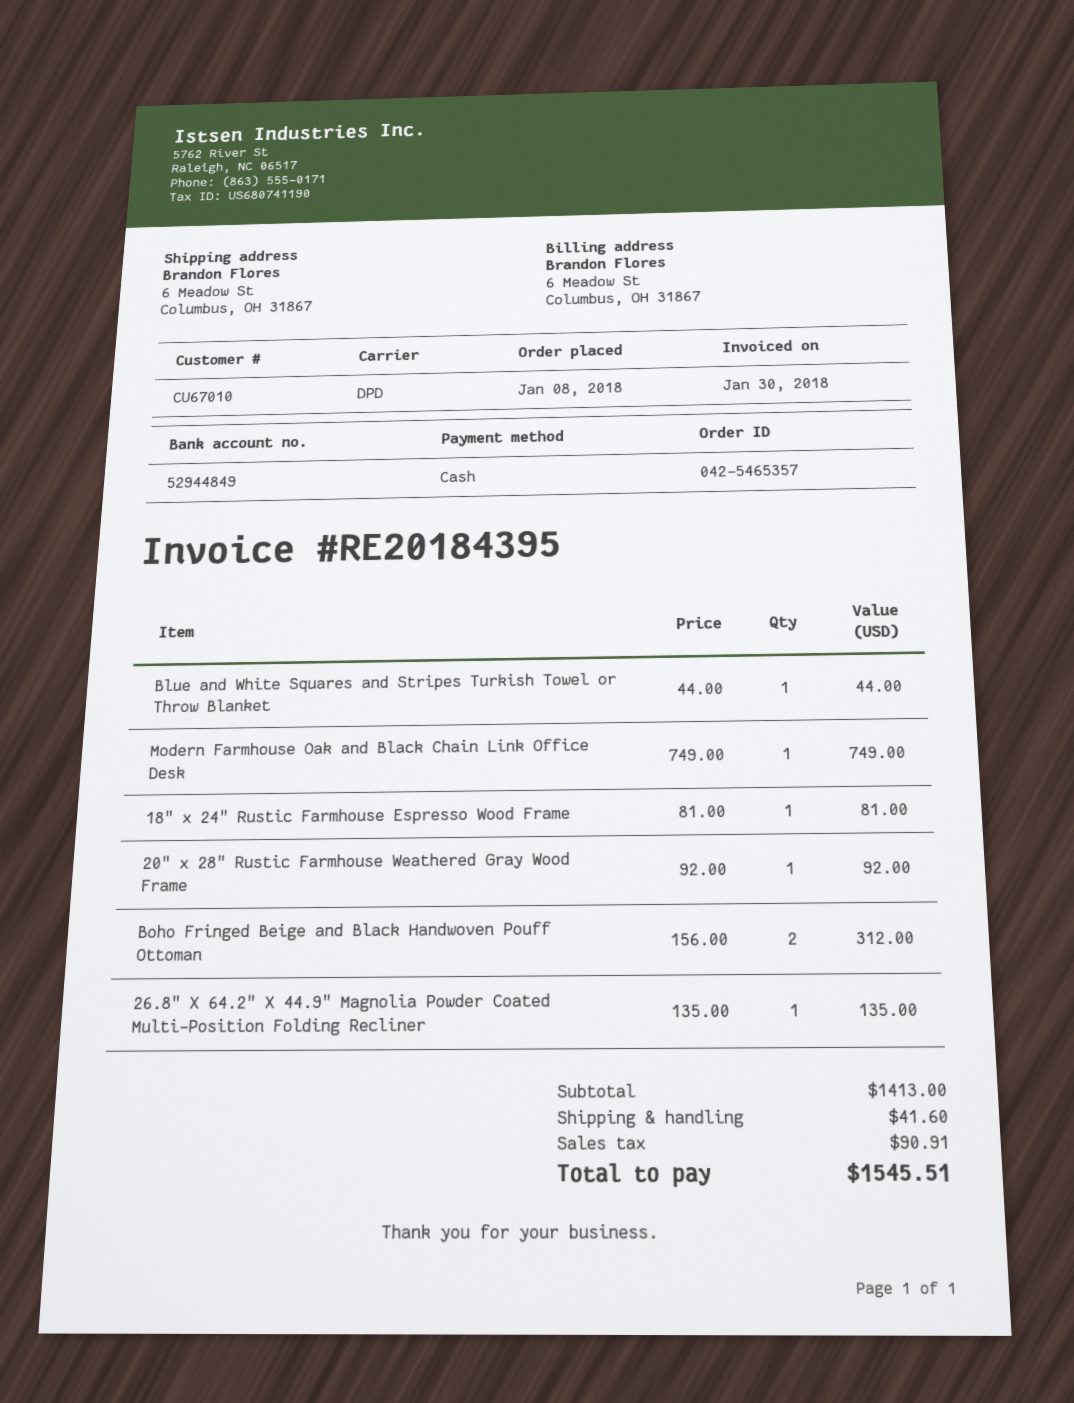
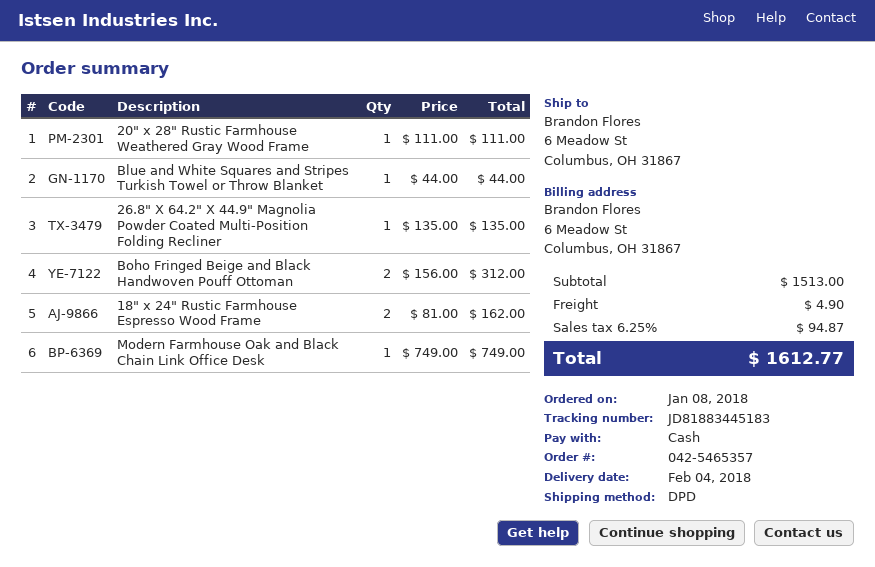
18" x 24" Rustic Farmhouse Espresso Wood Frame: 1 x 81.00 = 81.00 -> 2 x 81.00 = 162.00
20" x 28" Rustic Farmhouse Weathered Gray Wood Frame: 1 x 92.00 = 92.00 -> 1 x 111.00 = 111.00
subtotal: 1413.00 -> 1513.00
shipping: 41.60 -> 4.90
tax: 90.91 -> 94.87
total: 1545.51 -> 1612.77

